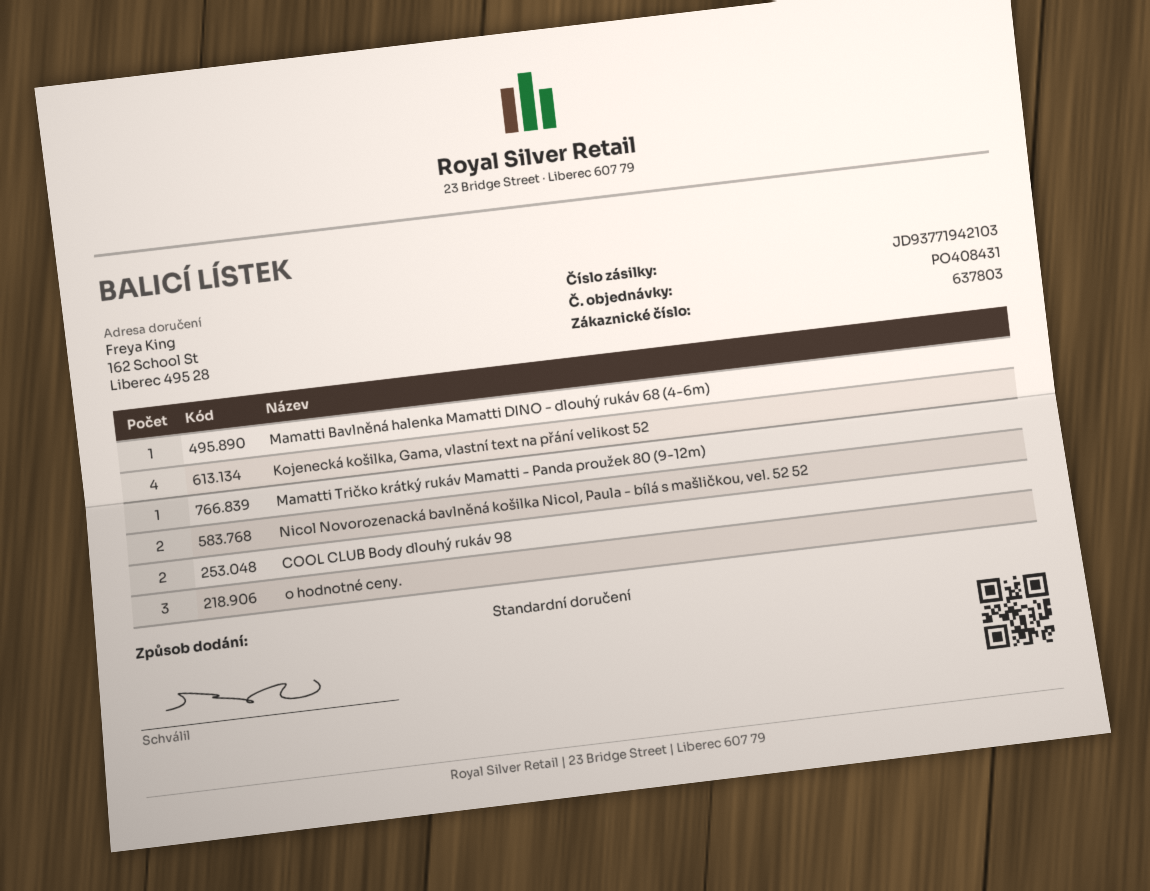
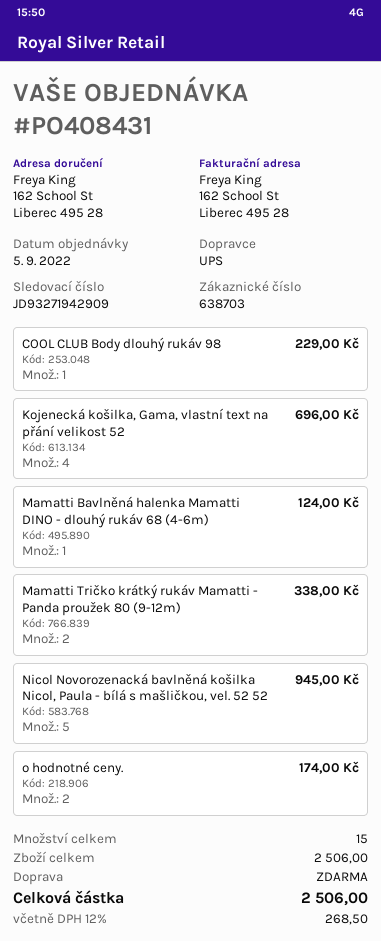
customer number: 637803 -> 638703
shipping method: standard -> UPS
tracking number: JD93771942103 -> JD93271942909
Mamatti Tričko krátký rukáv Mamatti - Panda proužek 80 (9-12m): 1 -> 2
Nicol Novorozenacká bavlněná košilka Nicol, Paula - bílá s mašličkou, vel. 52 52: 2 -> 5
COOL CLUB Body dlouhý rukáv 98: 2 -> 1
o hodnotné ceny.: 3 -> 2

